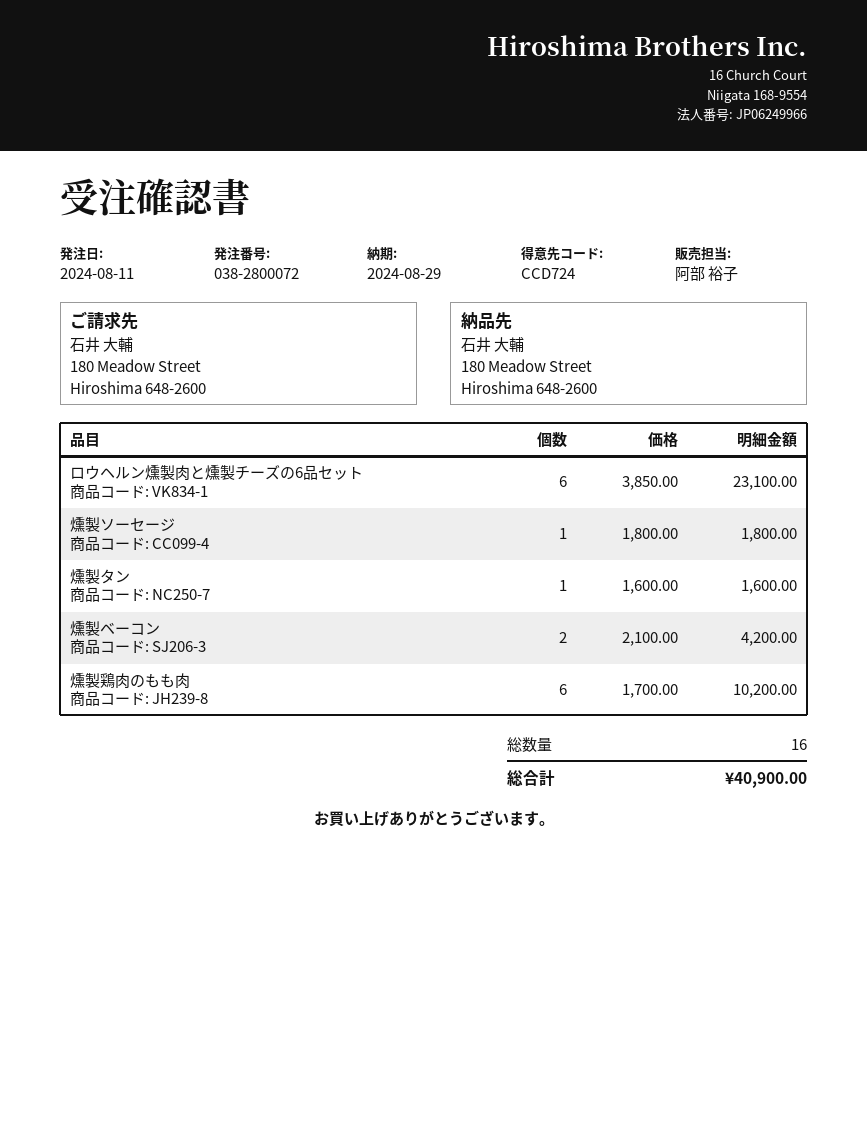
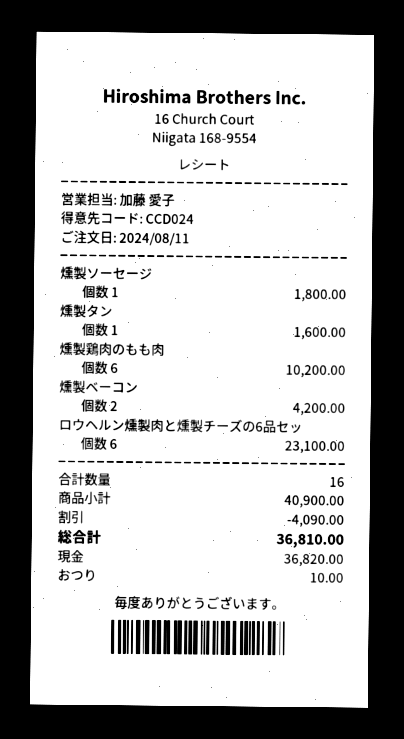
customer number: CCD724 -> CCD024
sales rep: 阿部 裕子 -> 加藤 愛子
discount: none -> 4090.00
total: 40900.00 -> 36810.00

